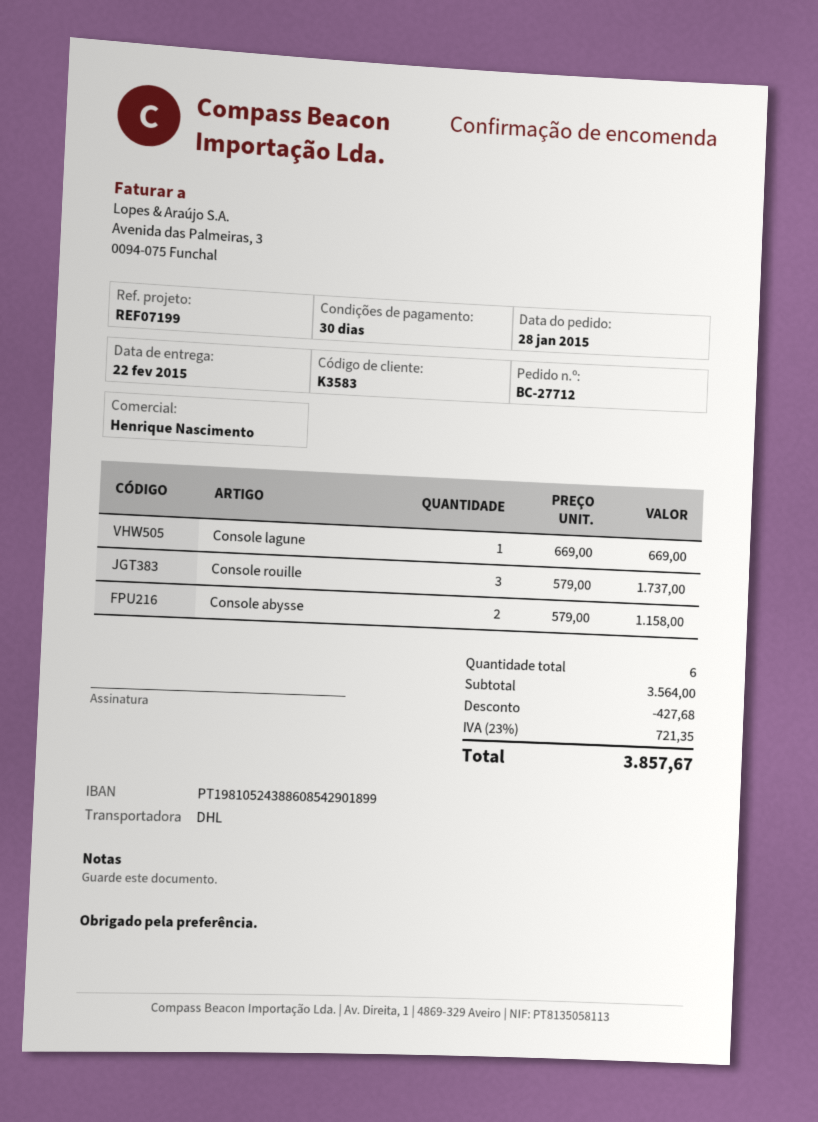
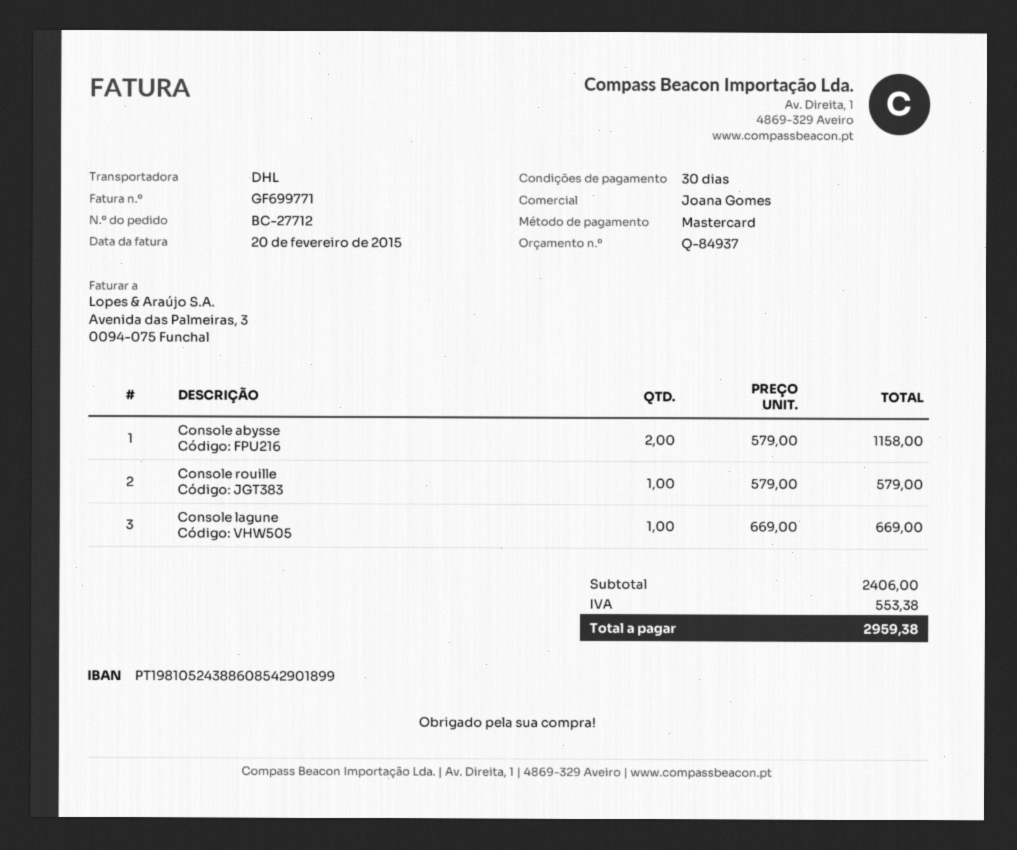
sales rep: Henrique Nascimento -> Joana Gomes
Console rouille: 3 x 579.00 = 1737.00 -> 1 x 579.00 = 579.00
subtotal: 3564.00 -> 2406.00
discount: 427.68 -> none
tax: 721.35 -> 553.38
total: 3857.67 -> 2959.38

